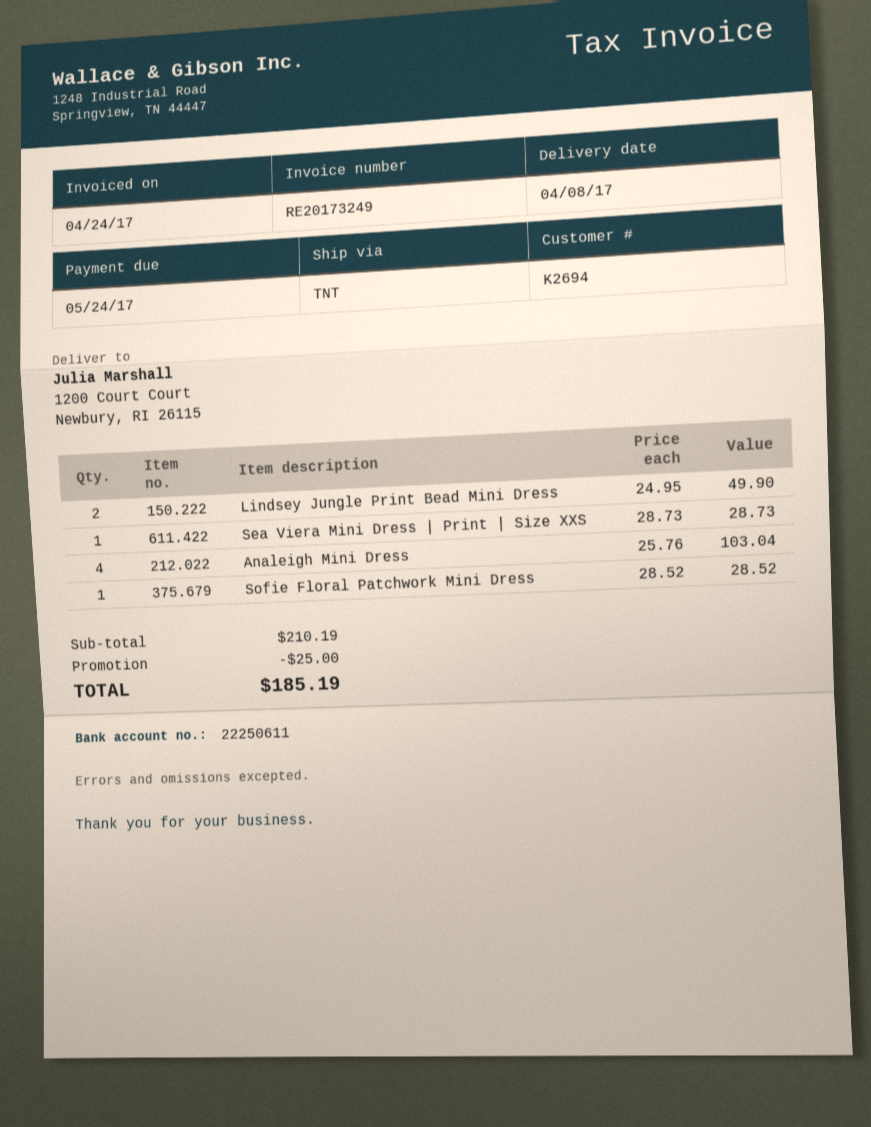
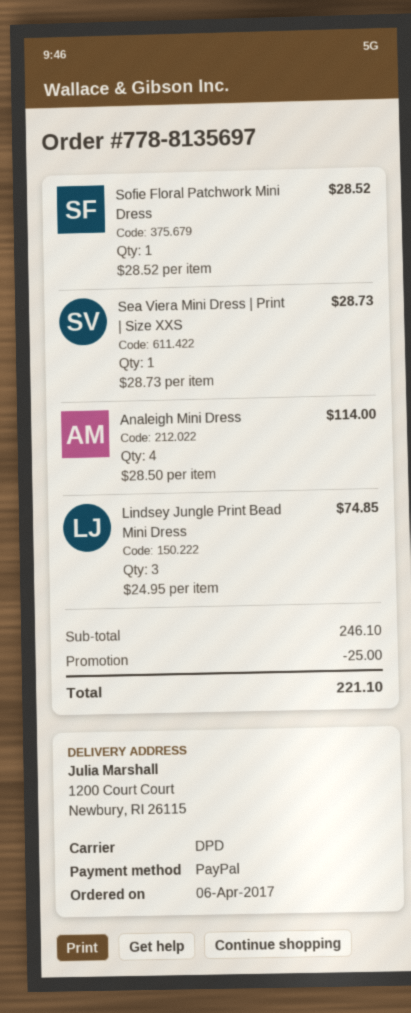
shipping method: TNT -> DPD
Lindsey Jungle Print Bead Mini Dress: 2 x 24.95 = 49.90 -> 3 x 24.95 = 74.85
Analeigh Mini Dress: 4 x 25.76 = 103.04 -> 4 x 28.50 = 114.00
subtotal: 210.19 -> 246.10
total: 185.19 -> 221.10

